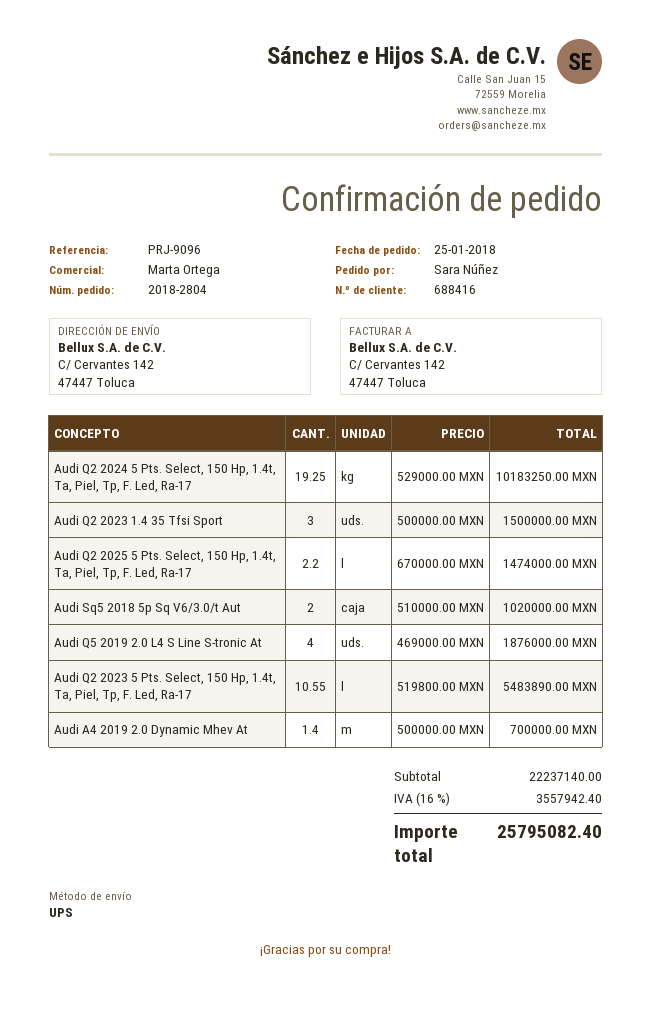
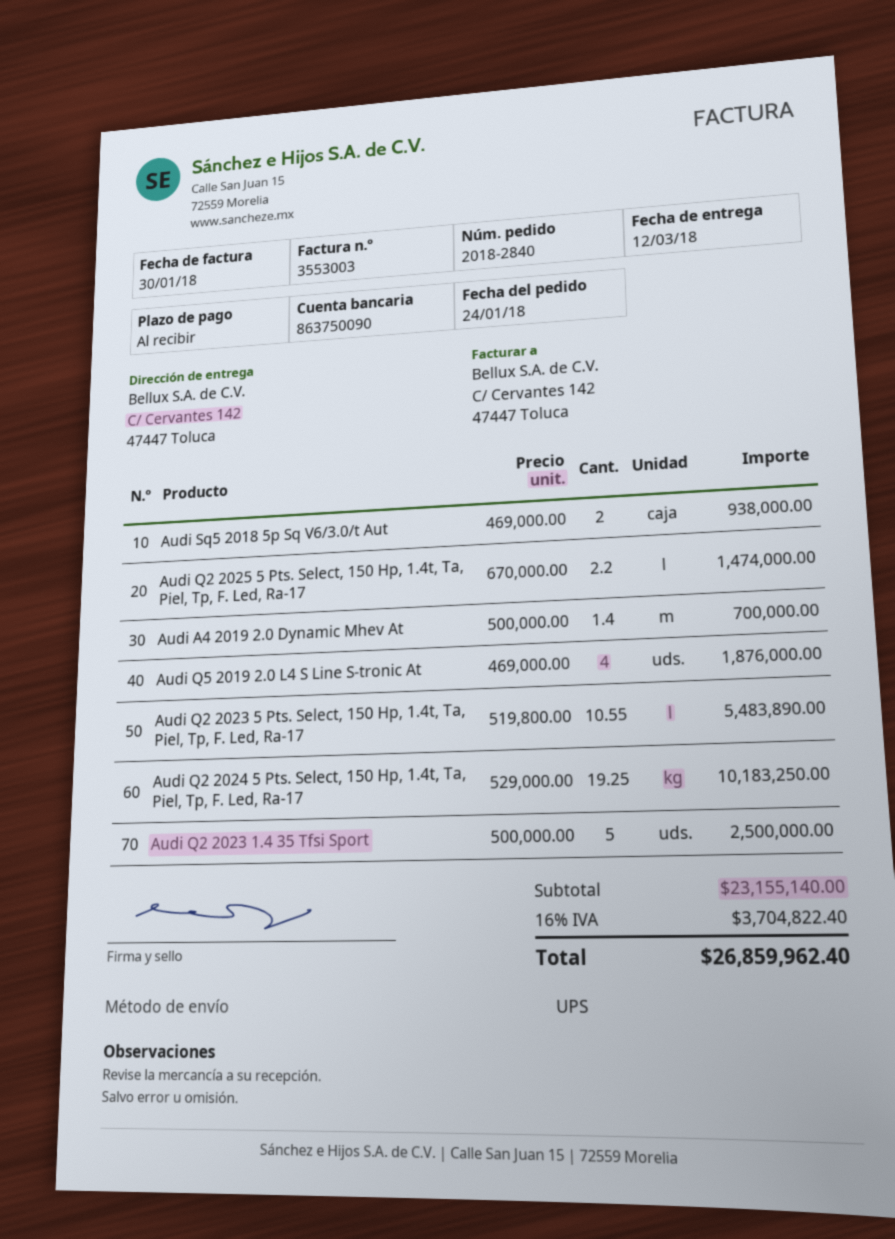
order number: 2018-2804 -> 2018-2840
order date: 2018-01-25 -> 2018-01-24
Audi Q2 2023 1.4 35 Tfsi Sport: 3 x 500000.00 = 1500000.00 -> 5 x 500000.00 = 2500000.00
Audi Sq5 2018 5p Sq V6/3.0/t Aut: 2 x 510000.00 = 1020000.00 -> 2 x 469000.00 = 938000.00
subtotal: 22237140.00 -> 23155140.00
tax: 16% = 3557942.40 -> 16% = 3704822.40
total: 25795082.40 -> 26859962.40

